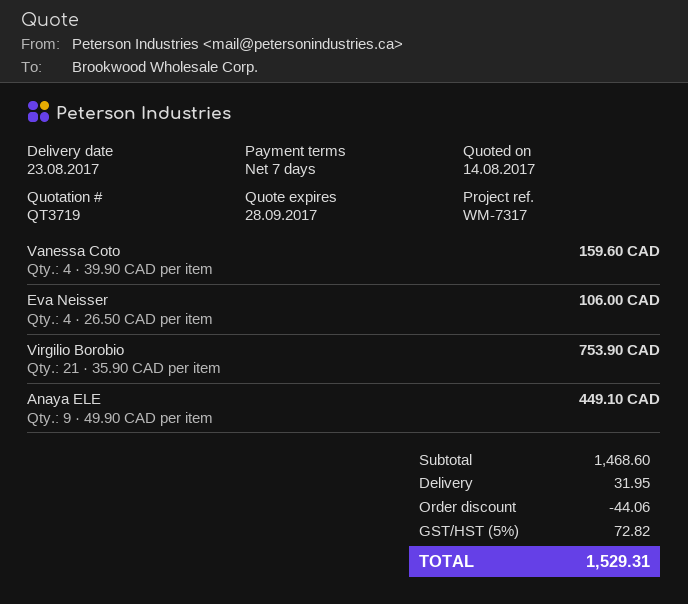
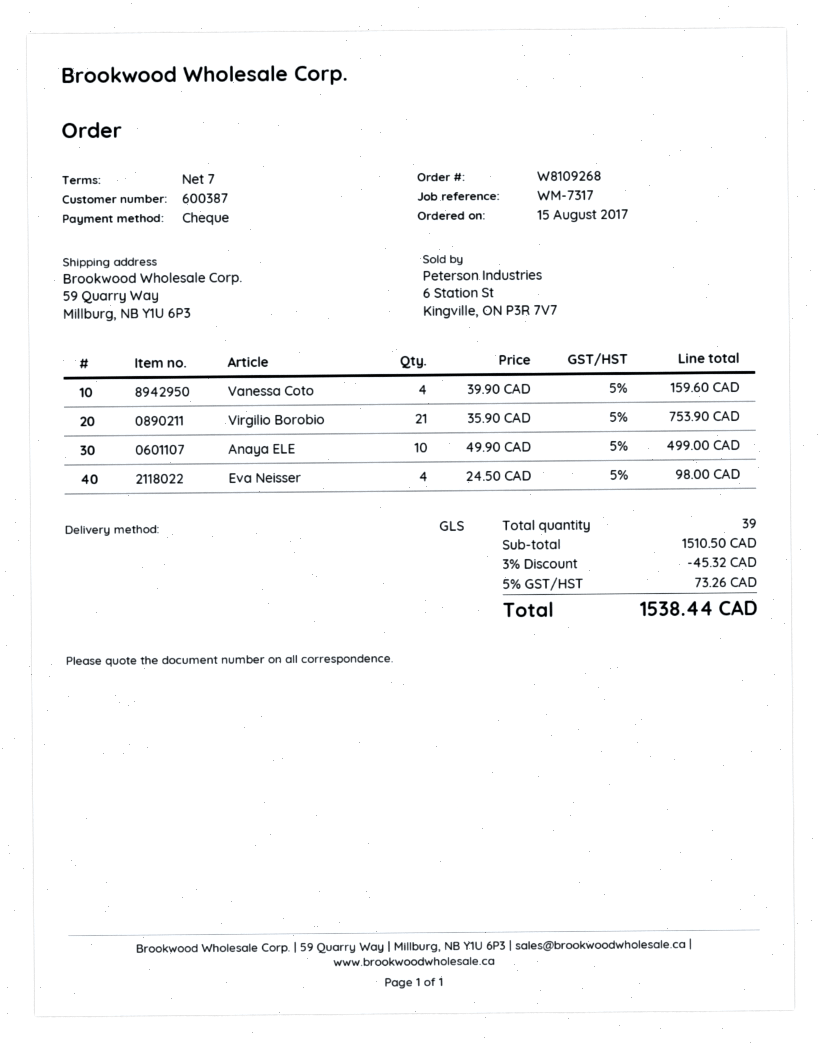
Eva Neisser: 4 x 26.50 = 106.00 -> 4 x 24.50 = 98.00
Anaya ELE: 9 x 49.90 = 449.10 -> 10 x 49.90 = 499.00
subtotal: 1468.60 -> 1510.50
discount: 44.06 -> 45.32
shipping: 31.95 -> none
tax: 5% = 72.82 -> 5% = 73.26
total: 1529.31 -> 1538.44

